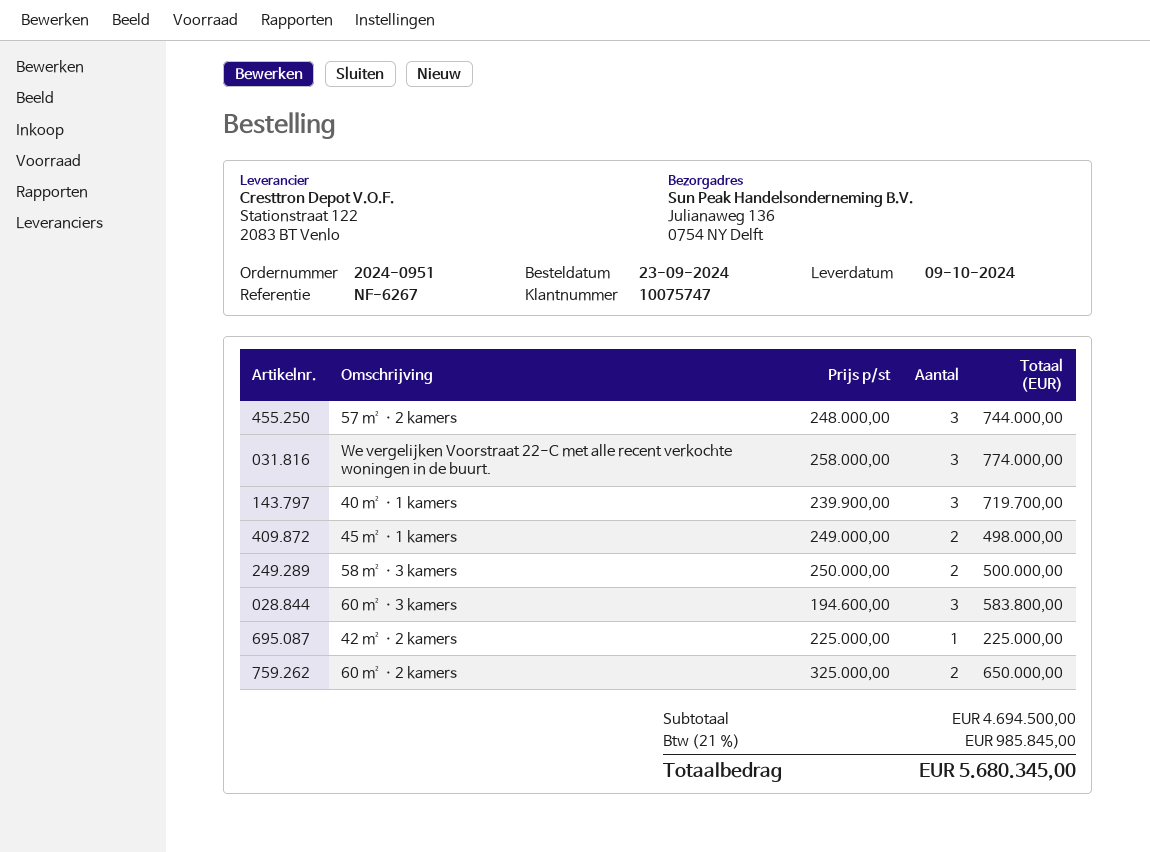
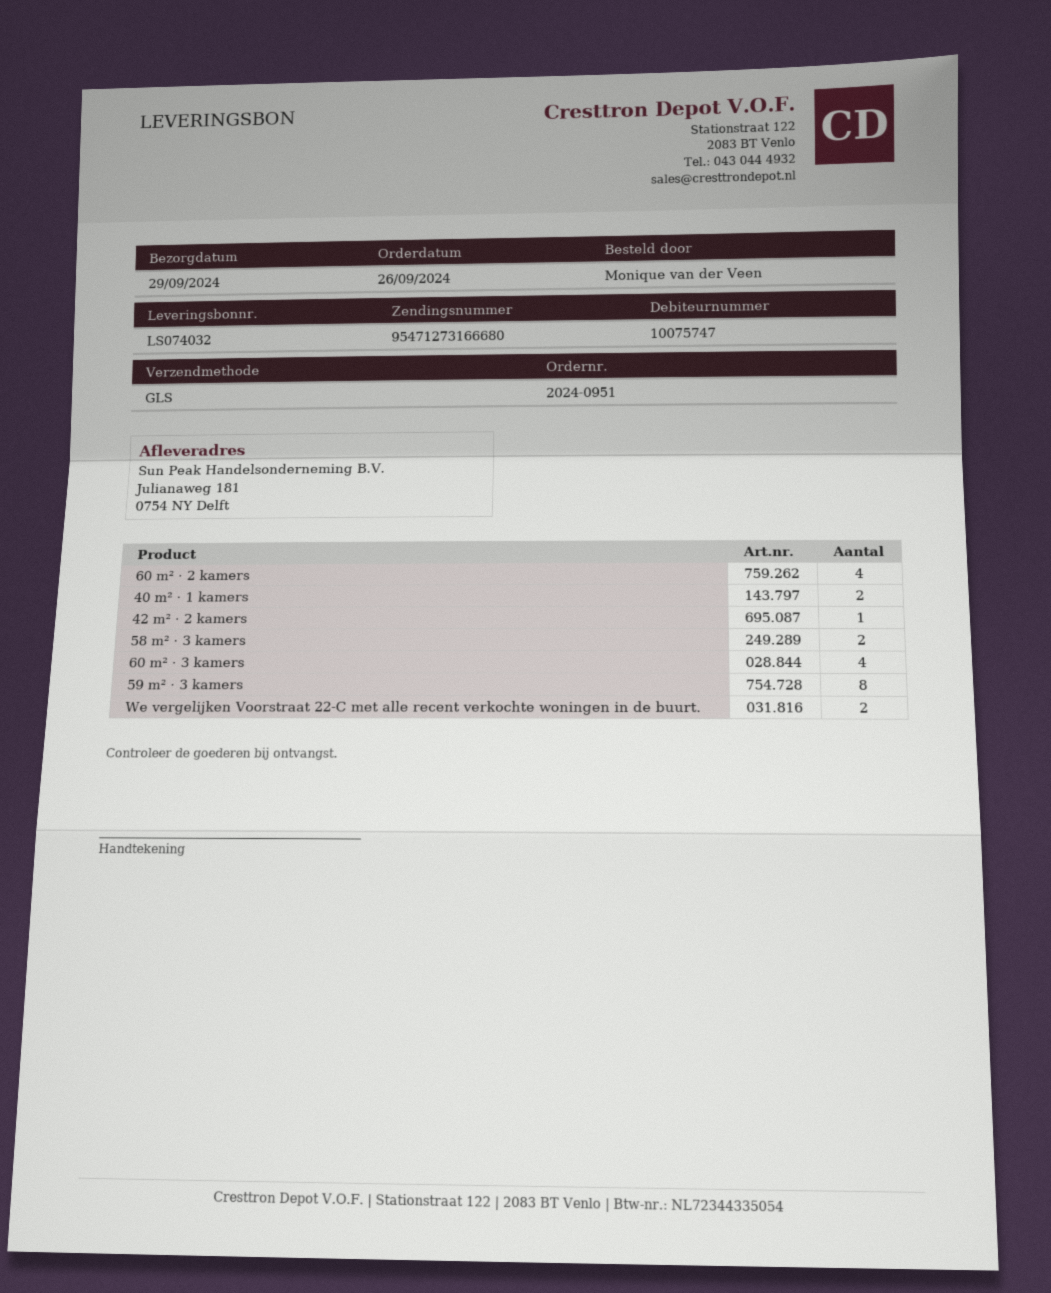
order date: 2024-09-23 -> 2024-09-26
delivery date: 2024-10-09 -> 2024-09-29
ship to: Julianaweg 136, 0754 NY Delft -> Julianaweg 181, 0754 NY Delft
57 m² · 2 kamers: 3 -> none
We vergelijken Voorstraat 22-C met alle recent verkochte woningen in de buurt.: 3 -> 2
40 m² · 1 kamers: 3 -> 2
45 m² · 1 kamers: 2 -> none
60 m² · 3 kamers: 3 -> 4
60 m² · 2 kamers: 2 -> 4
59 m² · 3 kamers: none -> 8

